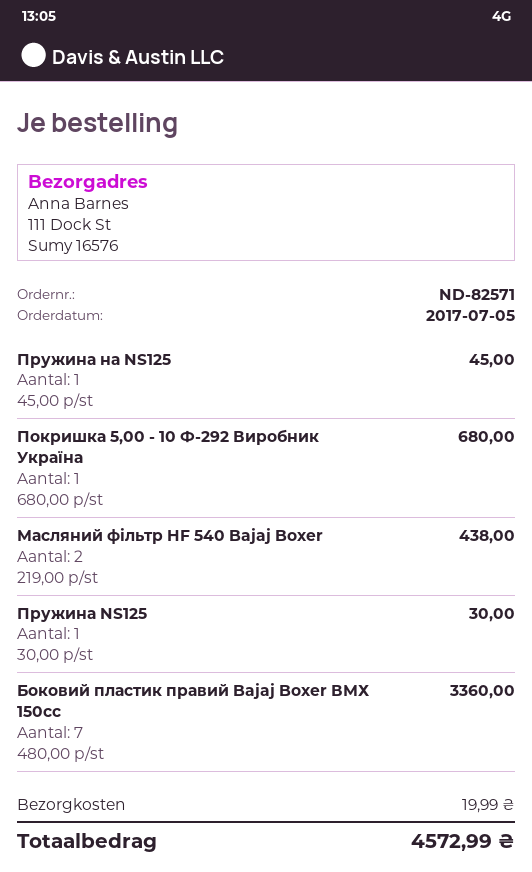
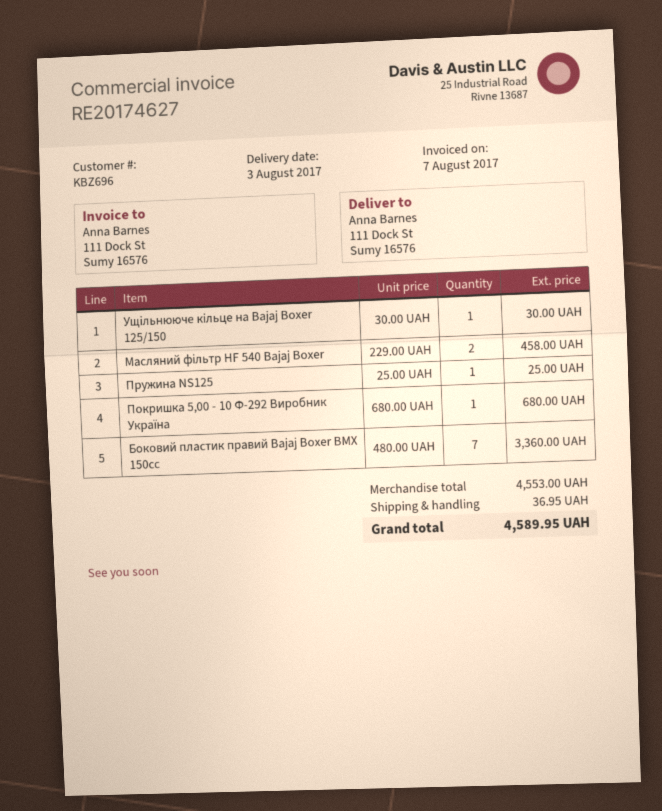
Пружина на NS125: 1 x 45.00 = 45.00 -> none
Масляний фільтр HF 540 Bajaj Boxer: 2 x 219.00 = 438.00 -> 2 x 229.00 = 458.00
Пружина NS125: 1 x 30.00 = 30.00 -> 1 x 25.00 = 25.00
Ущільнююче кільце на Bajaj Boxer 125/150: none -> 1 x 30.00 = 30.00
shipping: 19.99 -> 36.95
total: 4572.99 -> 4589.95

